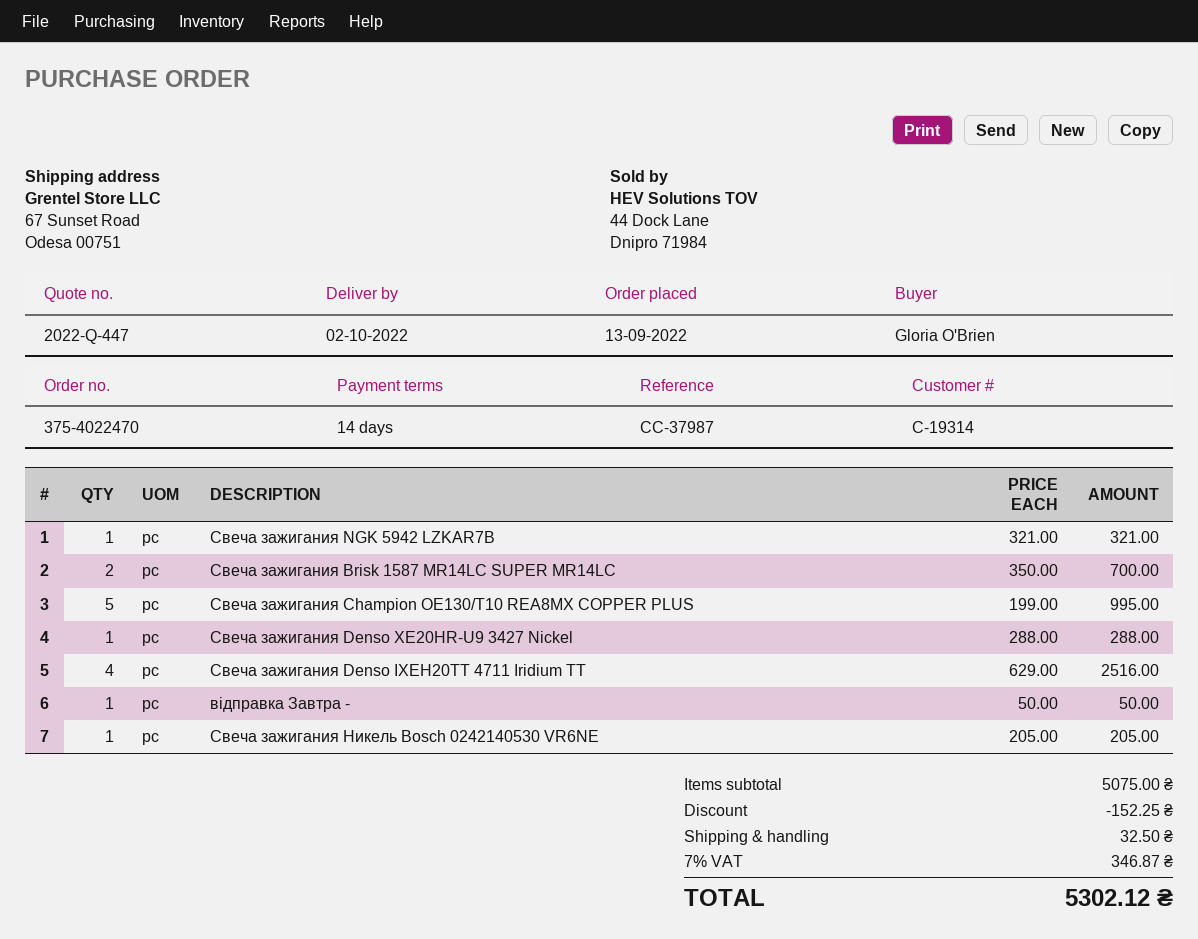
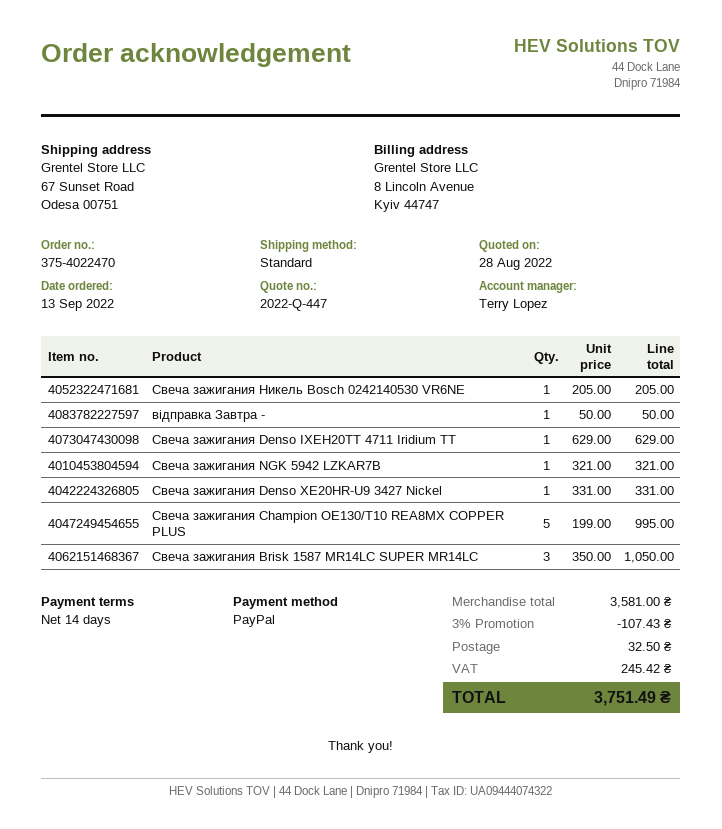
Свеча зажигания Brisk 1587 MR14LC SUPER MR14LC: 2 x 350.00 = 700.00 -> 3 x 350.00 = 1050.00
Свеча зажигания Denso XE20HR-U9 3427 Nickel: 1 x 288.00 = 288.00 -> 1 x 331.00 = 331.00
Свеча зажигания Denso IXEH20TT 4711 Iridium TT: 4 x 629.00 = 2516.00 -> 1 x 629.00 = 629.00
subtotal: 5075.00 -> 3581.00
discount: 152.25 -> 107.43
tax: 346.87 -> 245.42
total: 5302.12 -> 3751.49

